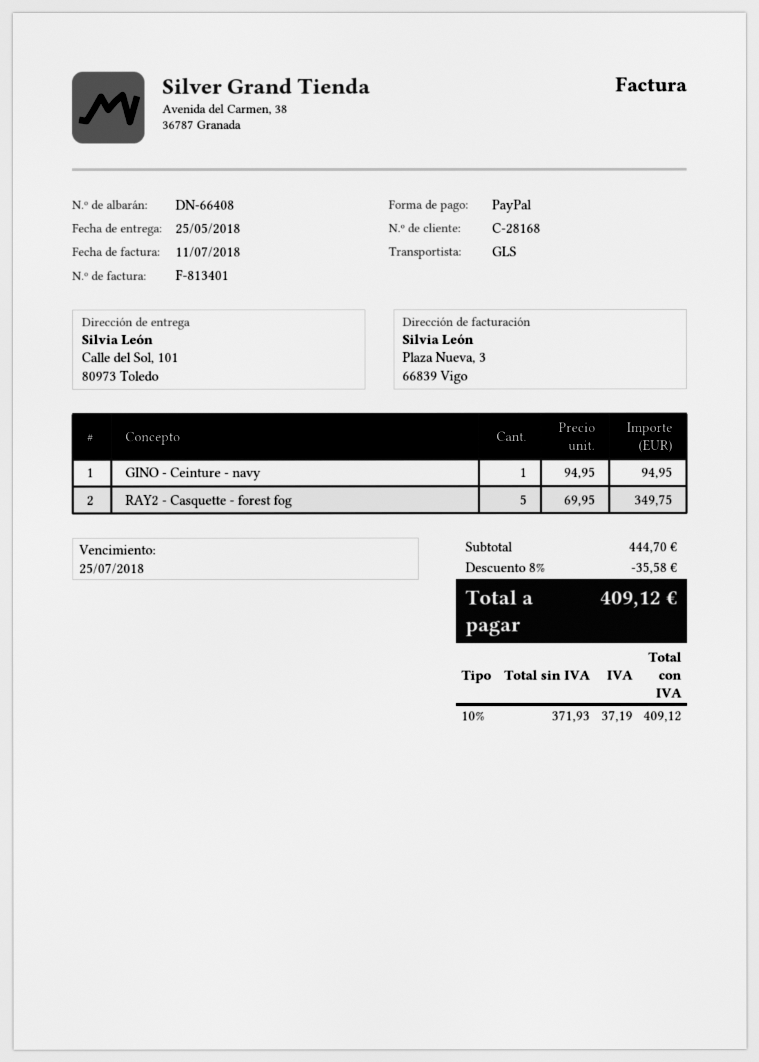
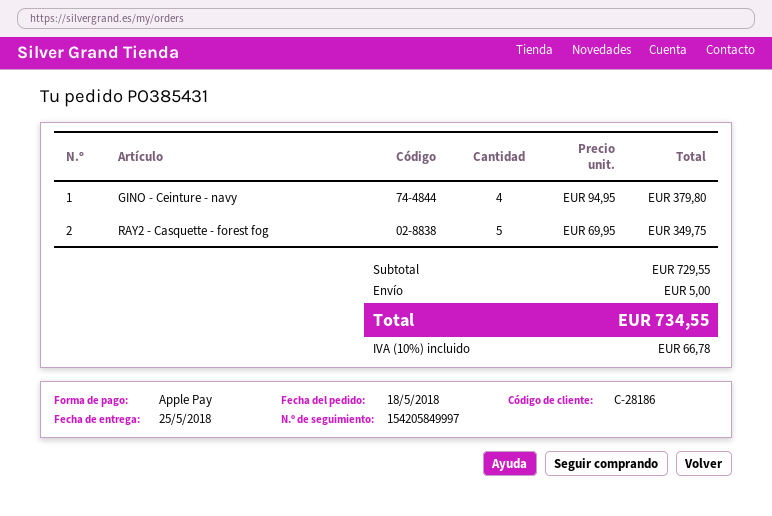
customer number: C-28168 -> C-28186
payment method: PayPal -> Apple Pay
GINO - Ceinture - navy: 1 x 94.95 = 94.95 -> 4 x 94.95 = 379.80
subtotal: 444.70 -> 729.55
discount: 8% = 35.58 -> none
shipping: none -> 5.00
tax: 10% = 37.19 -> 10% = 66.78
total: 409.12 -> 734.55

